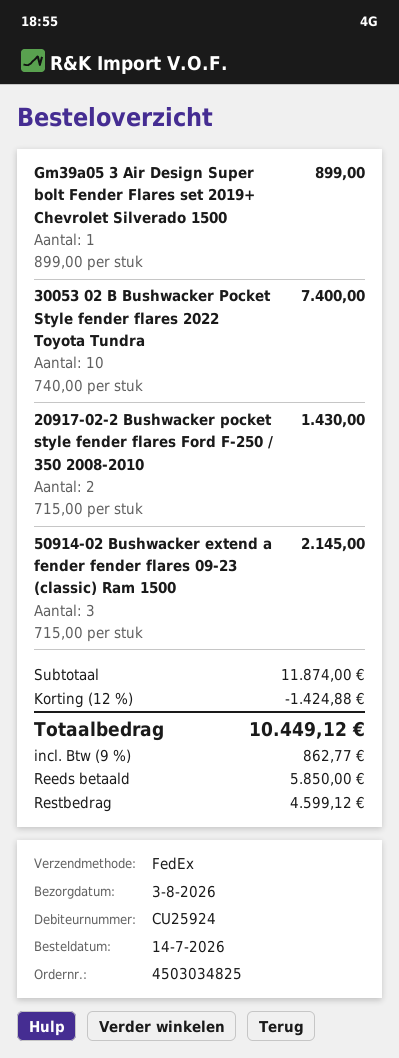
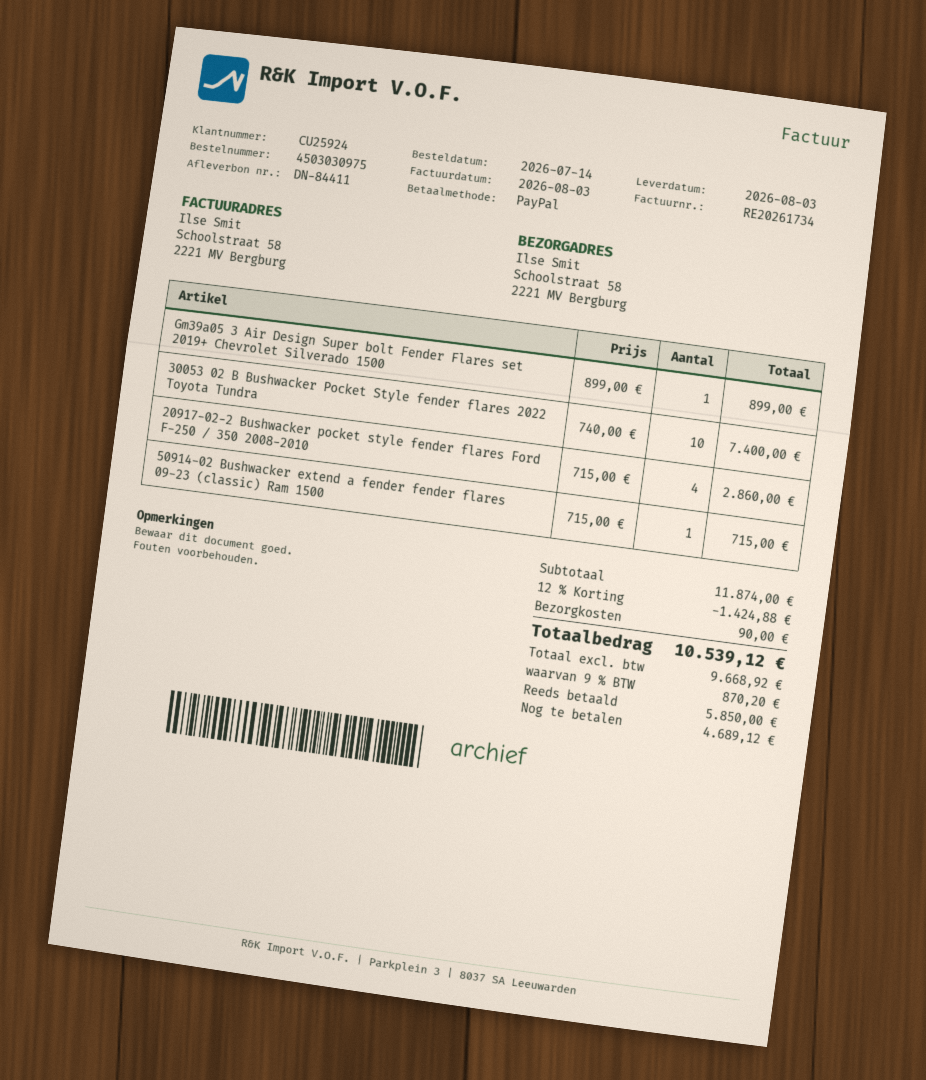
order number: 4503034825 -> 4503030975
20917-02-2 Bushwacker pocket style fender flares Ford F-250 / 350 2008-2010: 2 x 715.00 = 1430.00 -> 4 x 715.00 = 2860.00
50914-02 Bushwacker extend a fender fender flares 09-23 (classic) Ram 1500: 3 x 715.00 = 2145.00 -> 1 x 715.00 = 715.00
shipping: none -> 90.00
tax: 9% = 862.77 -> 9% = 870.20
total: 10449.12 -> 10539.12
balance: 4599.12 -> 4689.12

